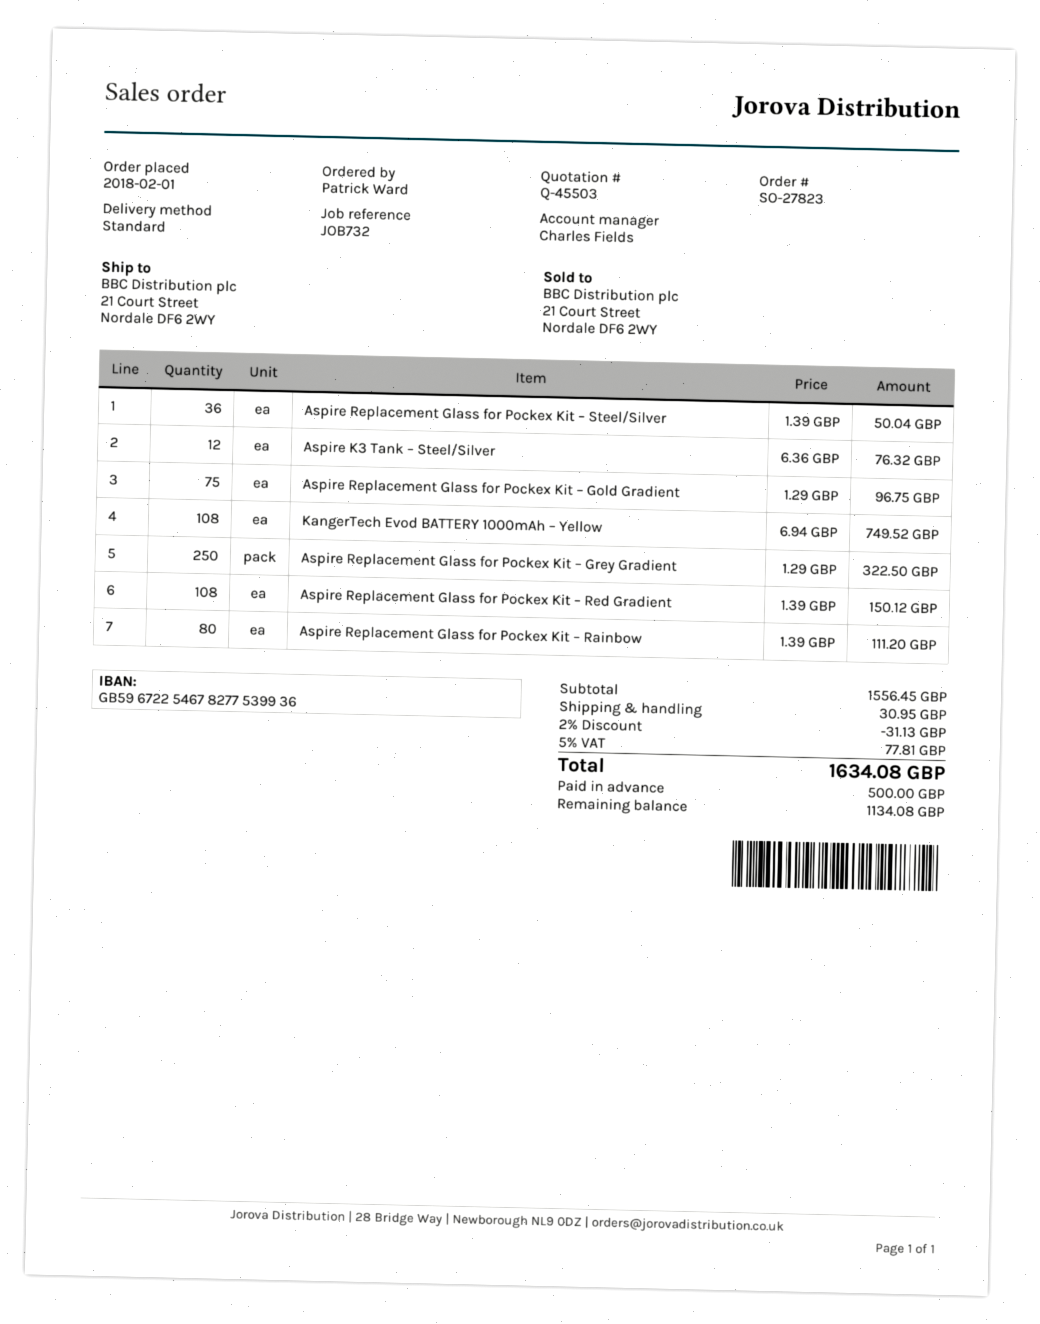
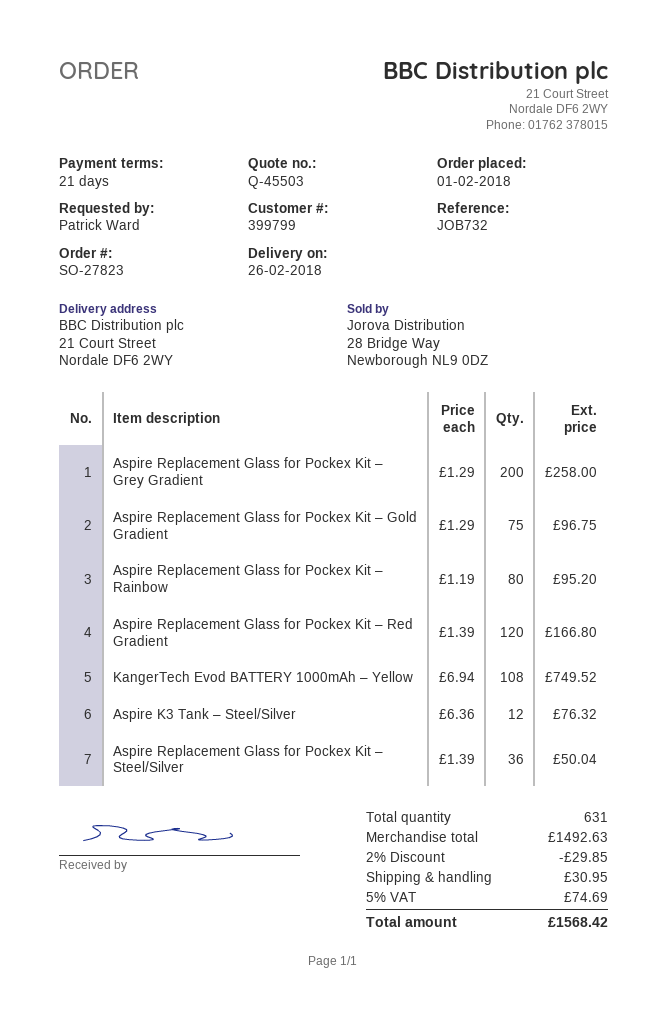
Aspire Replacement Glass for Pockex Kit – Grey Gradient: 250 x 1.29 = 322.50 -> 200 x 1.29 = 258.00
Aspire Replacement Glass for Pockex Kit – Red Gradient: 108 x 1.39 = 150.12 -> 120 x 1.39 = 166.80
Aspire Replacement Glass for Pockex Kit – Rainbow: 80 x 1.39 = 111.20 -> 80 x 1.19 = 95.20
subtotal: 1556.45 -> 1492.63
discount: 2% = 31.13 -> 2% = 29.85
tax: 5% = 77.81 -> 5% = 74.69
total: 1634.08 -> 1568.42

